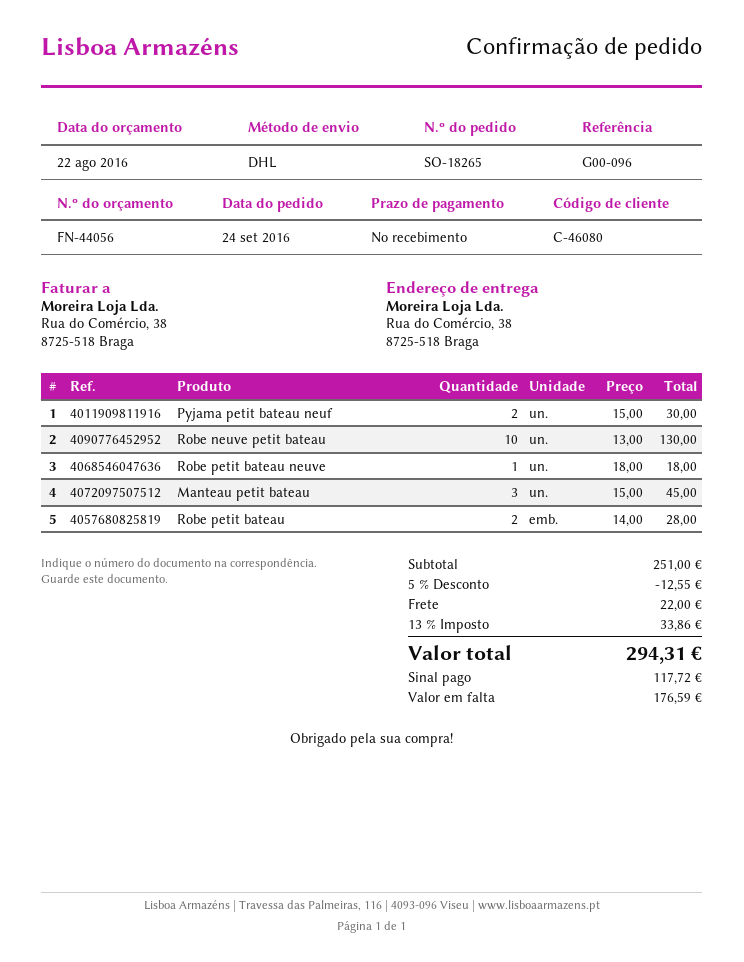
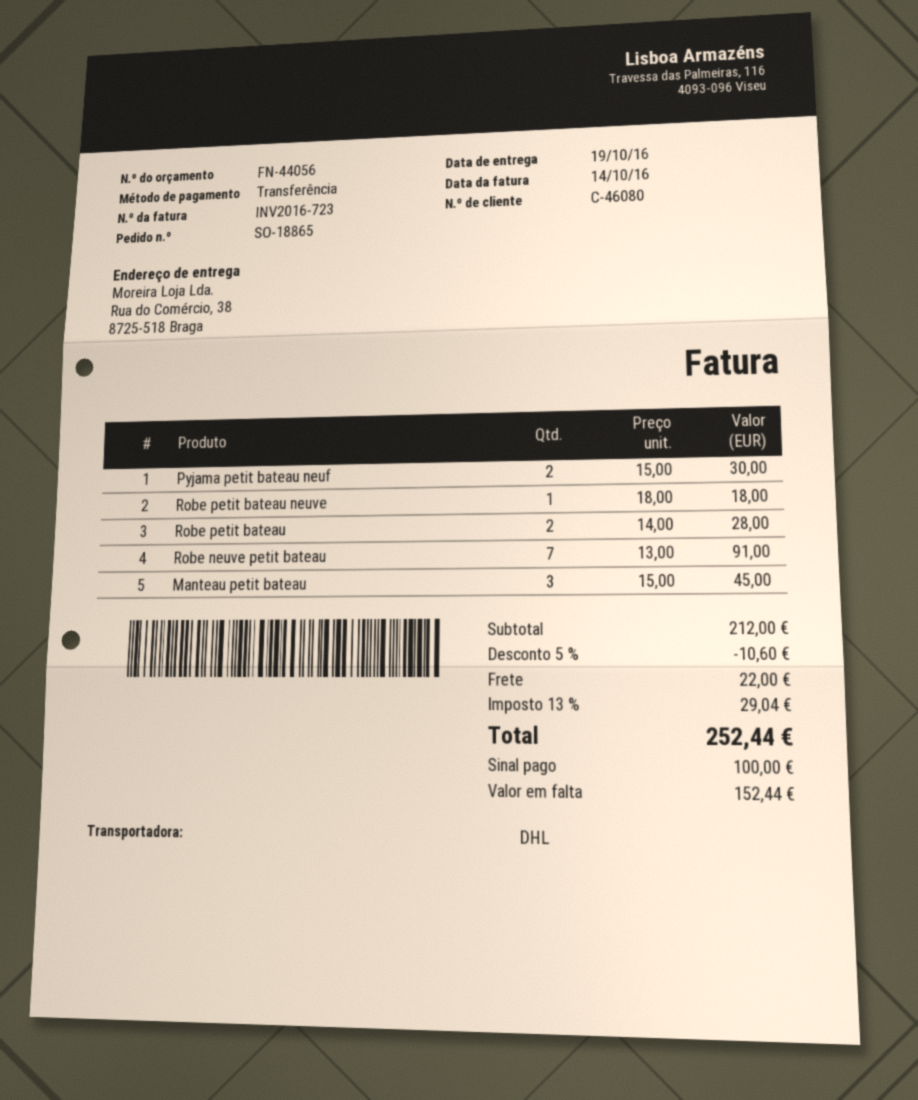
order number: SO-18265 -> SO-18865
Robe neuve petit bateau: 10 x 13.00 = 130.00 -> 7 x 13.00 = 91.00
subtotal: 251.00 -> 212.00
discount: 5% = 12.55 -> 5% = 10.60
tax: 13% = 33.86 -> 13% = 29.04
total: 294.31 -> 252.44
deposit: 117.72 -> 100.00
balance: 176.59 -> 152.44

